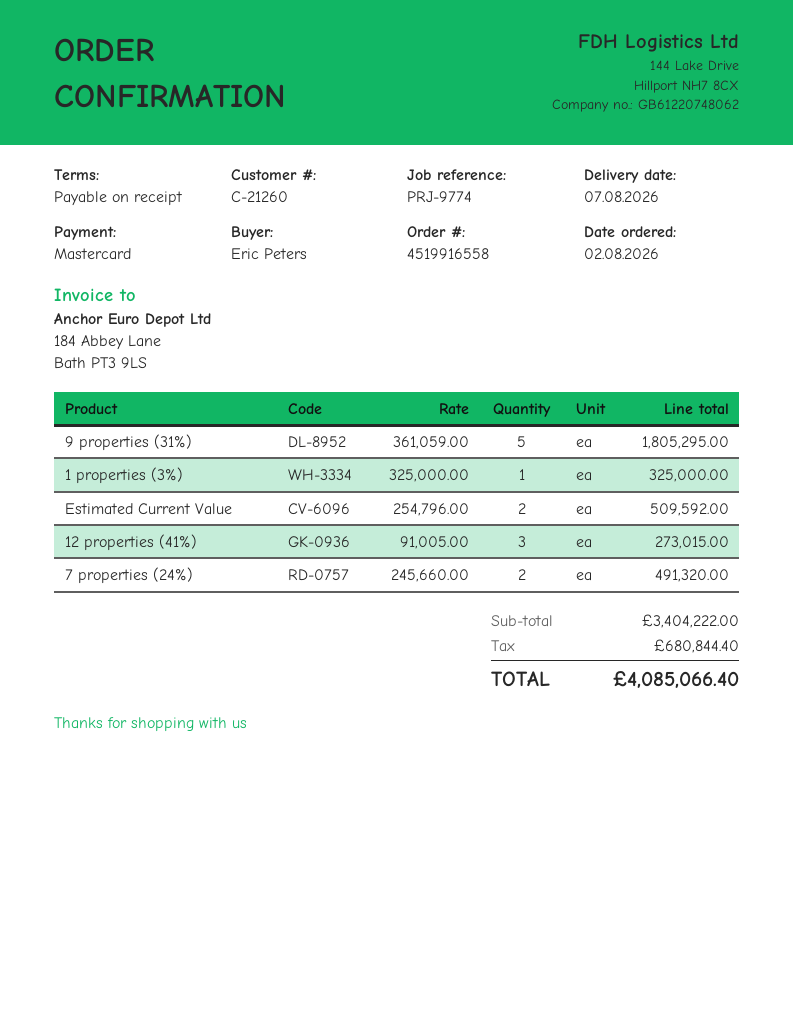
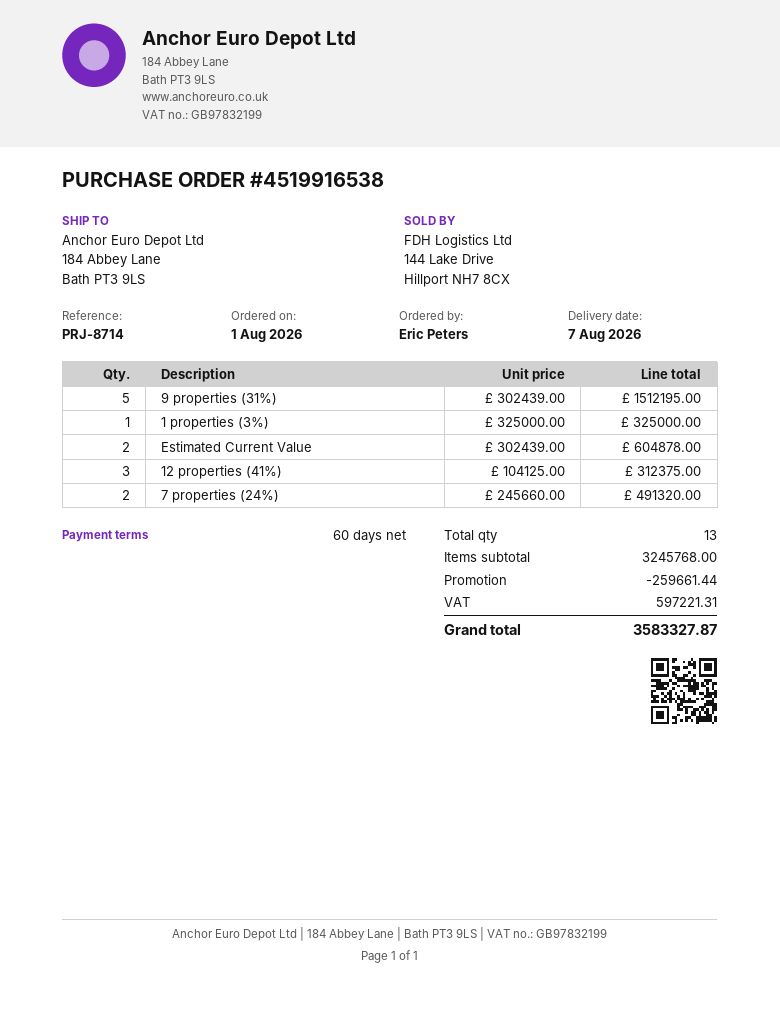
order number: 4519916558 -> 4519916538
order date: 2026-08-02 -> 2026-08-01
payment terms: on receipt -> 60 days
reference: PRJ-9774 -> PRJ-8714
9 properties (31%): 5 x 361059.00 = 1805295.00 -> 5 x 302439.00 = 1512195.00
Estimated Current Value: 2 x 254796.00 = 509592.00 -> 2 x 302439.00 = 604878.00
12 properties (41%): 3 x 91005.00 = 273015.00 -> 3 x 104125.00 = 312375.00
subtotal: 3404222.00 -> 3245768.00
discount: none -> 259661.44
tax: 680844.40 -> 597221.31
total: 4085066.40 -> 3583327.87

